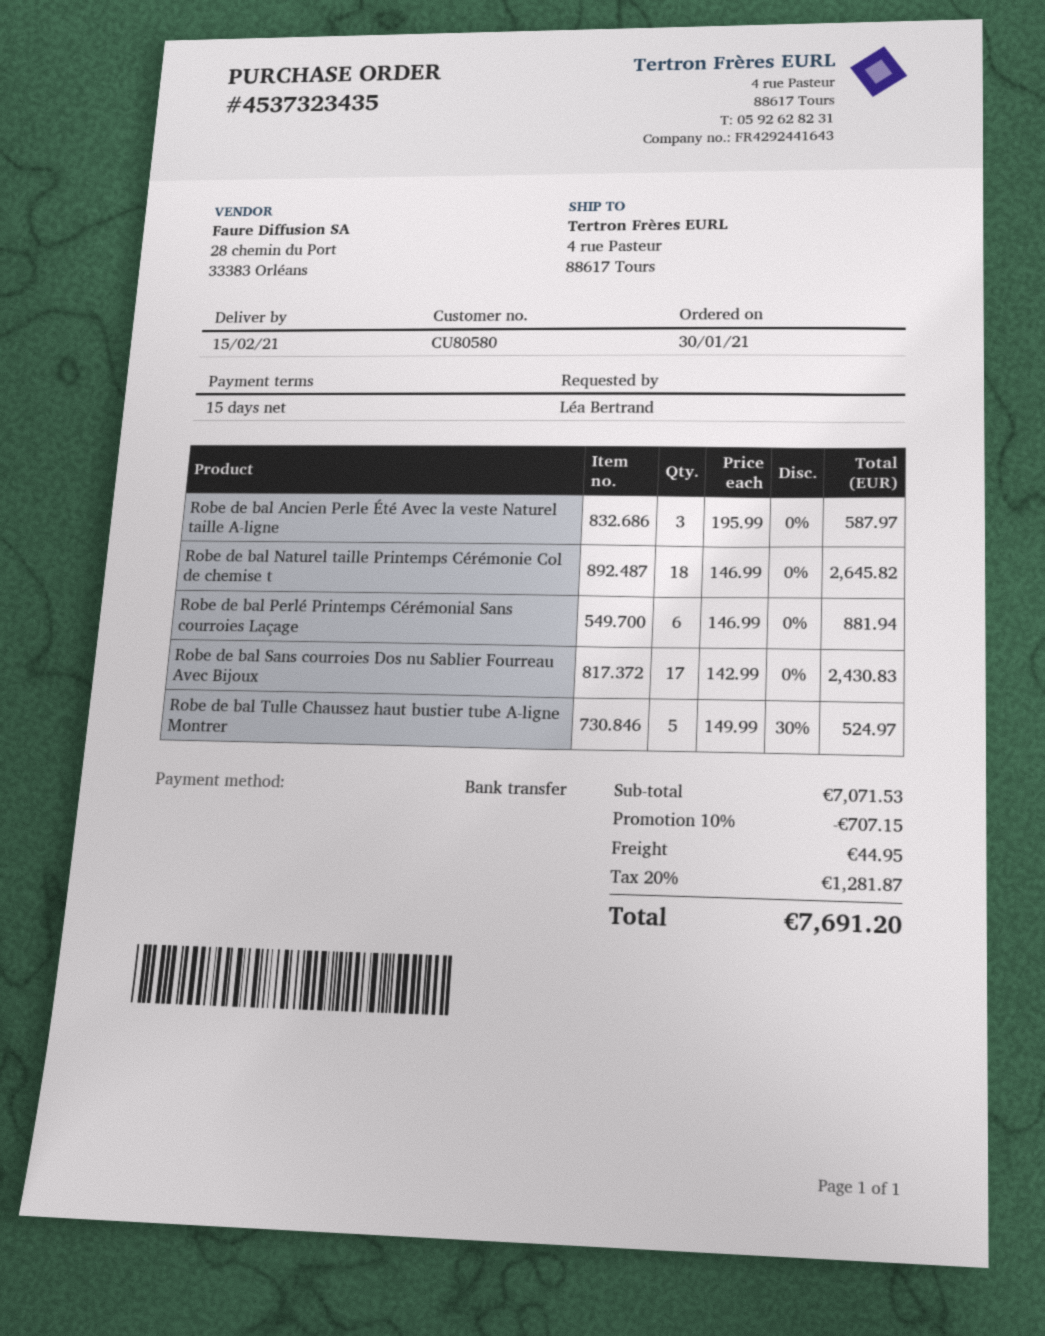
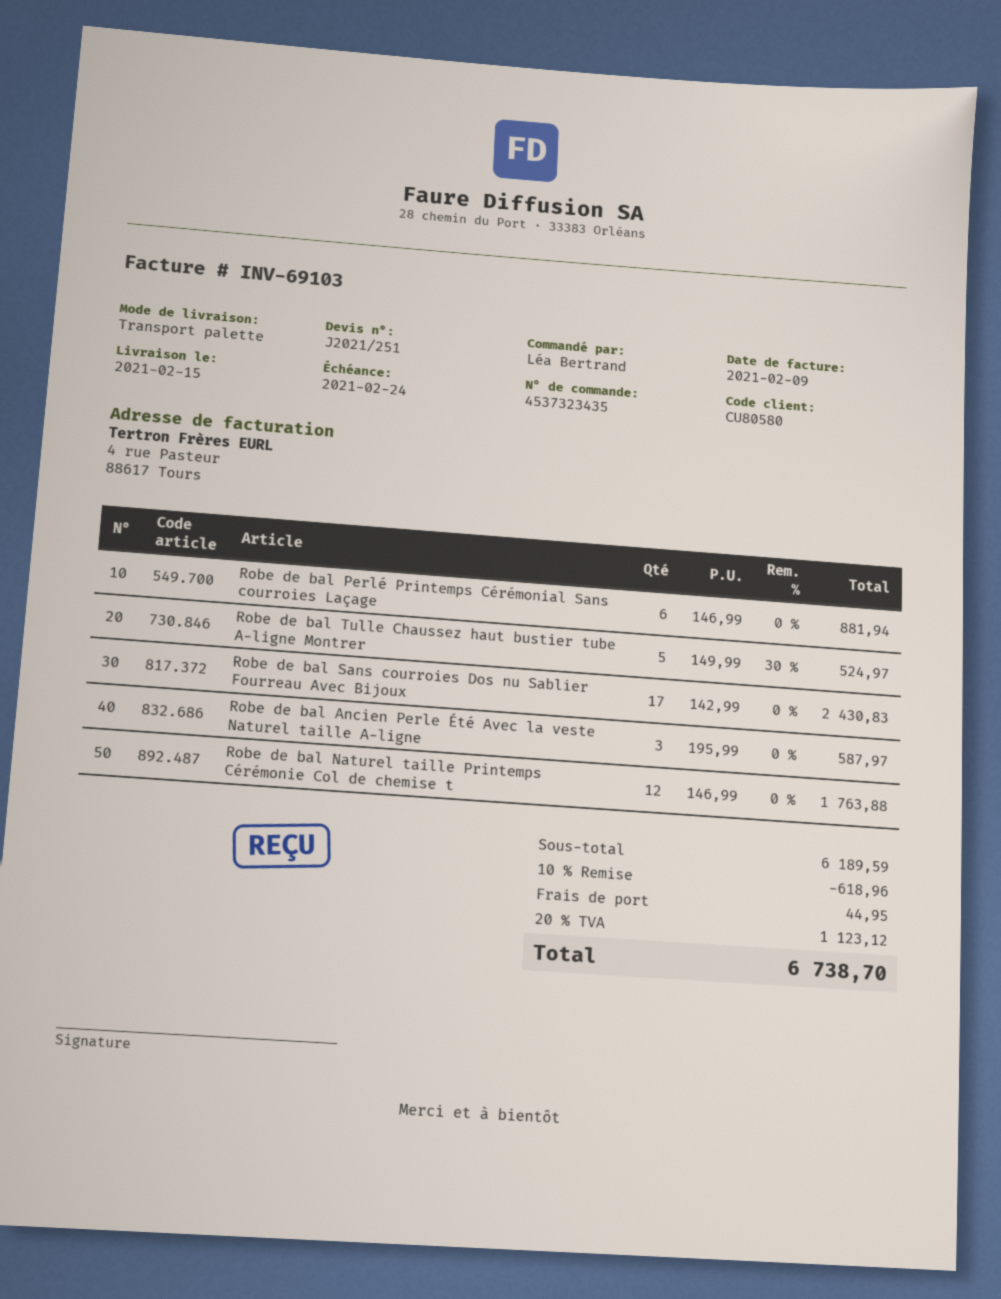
Robe de bal Naturel taille Printemps Cérémonie Col de chemise t: 18 x 146.99 = 2645.82 -> 12 x 146.99 = 1763.88
subtotal: 7071.53 -> 6189.59
discount: 10% = 707.15 -> 10% = 618.96
tax: 20% = 1281.87 -> 20% = 1123.12
total: 7691.20 -> 6738.70

